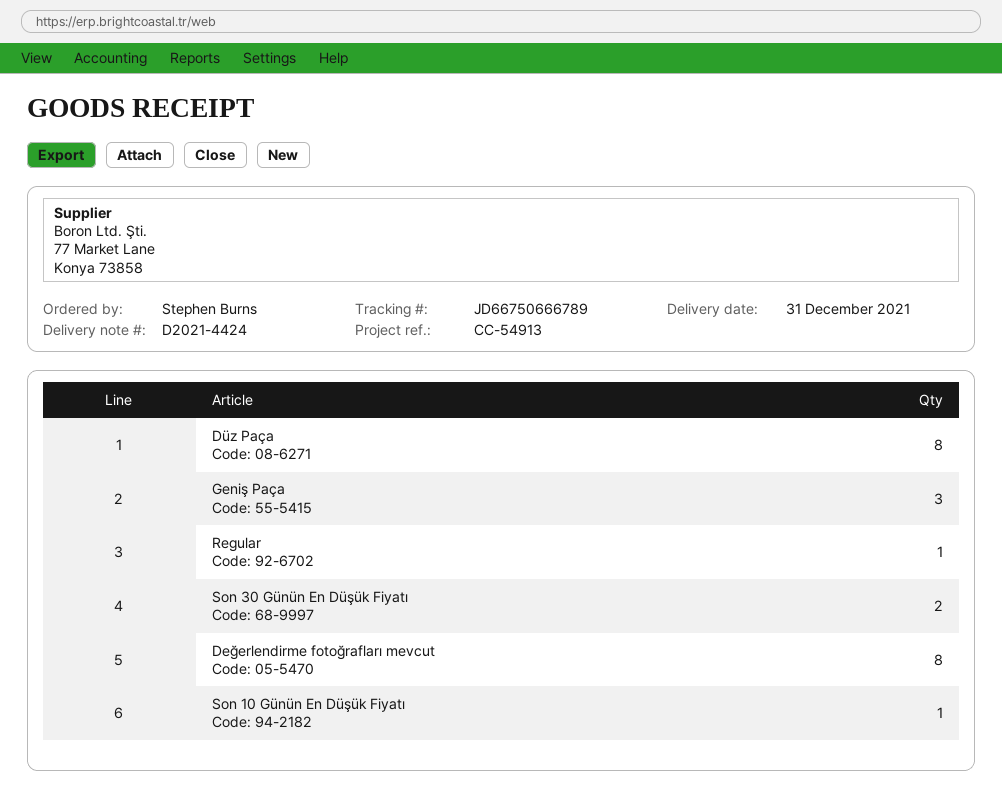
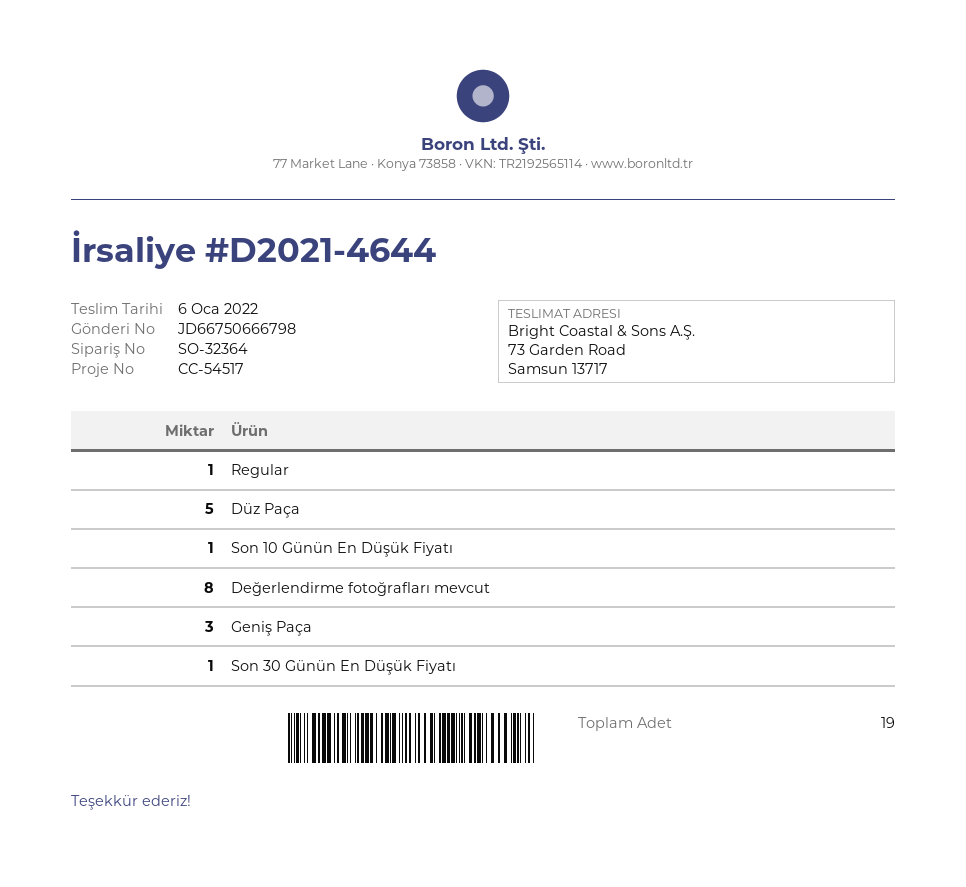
delivery note number: D2021-4424 -> D2021-4644
delivery date: 2021-12-31 -> 2022-01-06
reference: CC-54913 -> CC-54517
tracking number: JD66750666789 -> JD66750666798
Düz Paça: 8 -> 5
Son 30 Günün En Düşük Fiyatı: 2 -> 1

